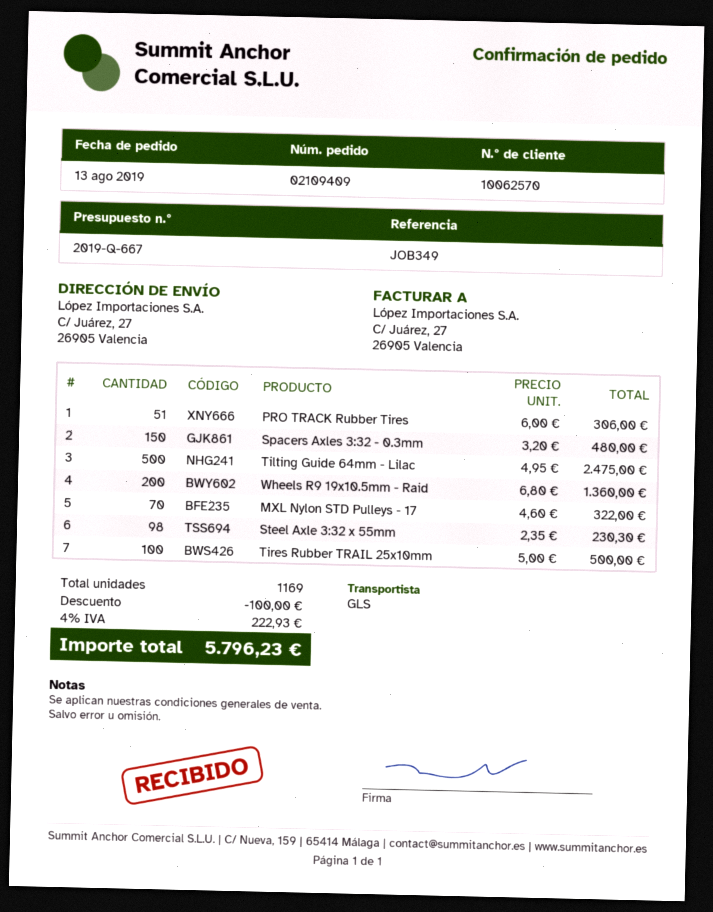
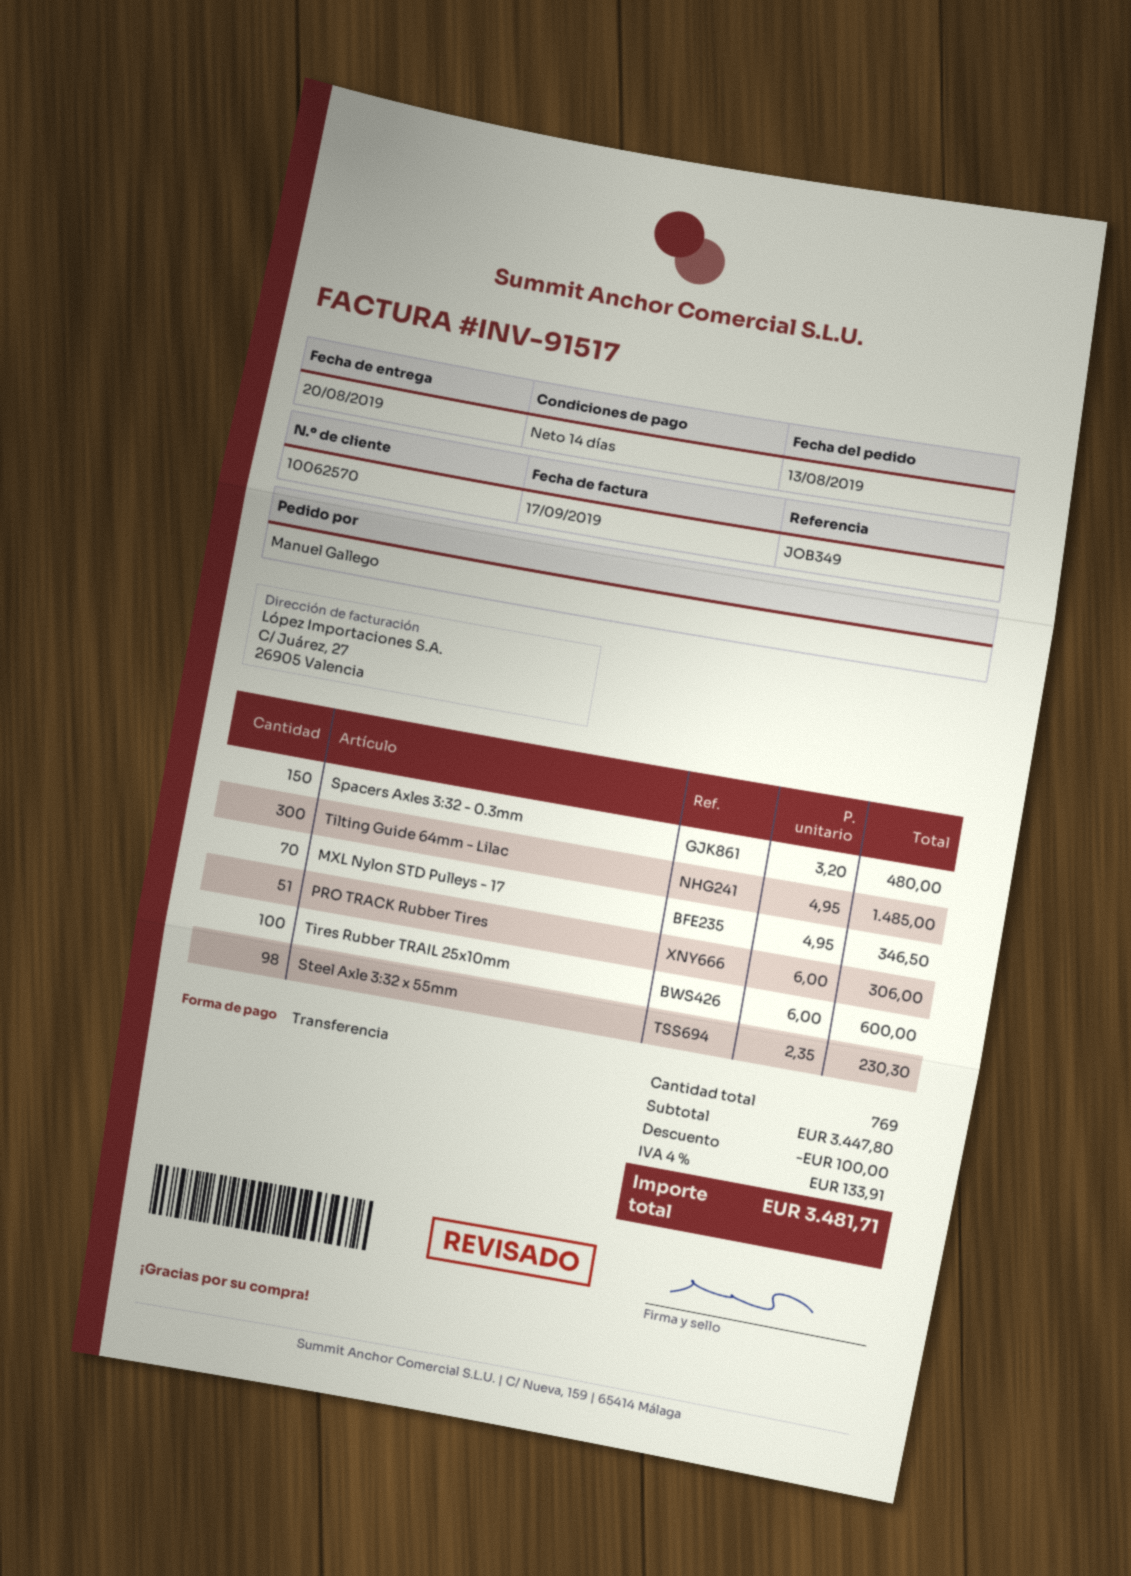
Tilting Guide 64mm - Lilac: 500 x 4.95 = 2475.00 -> 300 x 4.95 = 1485.00
Wheels R9 19x10.5mm - Raid: 200 x 6.80 = 1360.00 -> none
MXL Nylon STD Pulleys - 17: 70 x 4.60 = 322.00 -> 70 x 4.95 = 346.50
Tires Rubber TRAIL 25x10mm: 100 x 5.00 = 500.00 -> 100 x 6.00 = 600.00
total quantity: 1169 -> 769
tax: 4% = 222.93 -> 4% = 133.91
total: 5796.23 -> 3481.71

